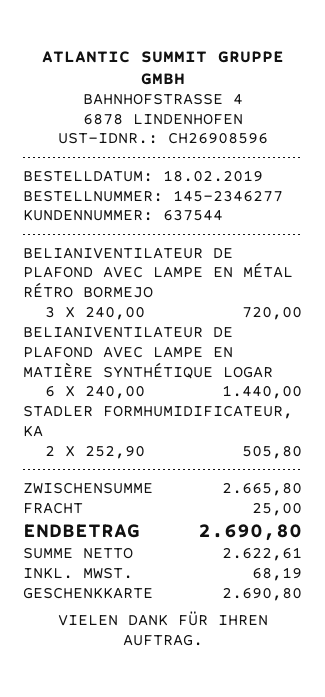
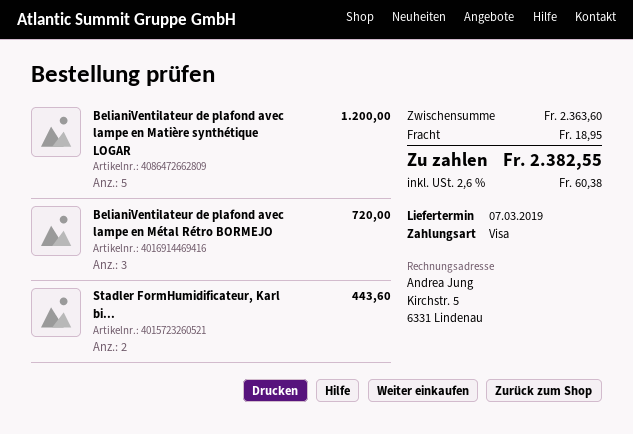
payment method: gift card -> Visa
BELIANIVENTILATEUR DE PLAFOND AVEC LAMPE EN MATIÈRE SYNTHÉTIQUE LOGAR: 6 for 1440.00 -> 5 for 1200.00
STADLER FORMHUMIDIFICATEUR, KA: 2 for 505.80 -> 2 for 443.60
subtotal: 2665.80 -> 2363.60
shipping: 25.00 -> 18.95
tax: 68.19 -> 60.38
total: 2690.80 -> 2382.55

